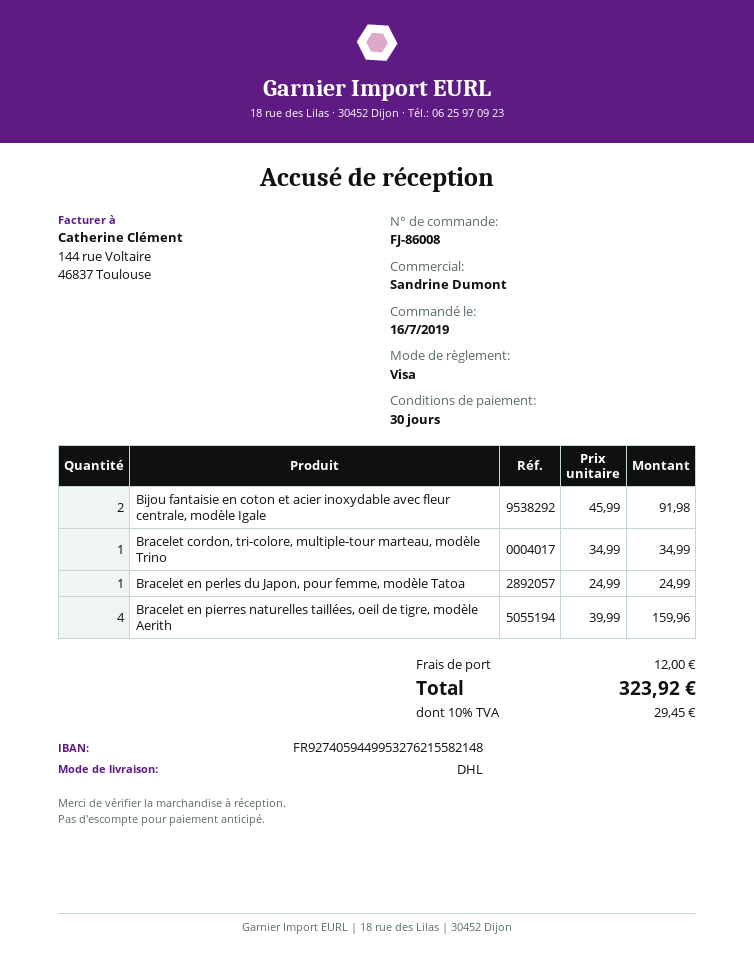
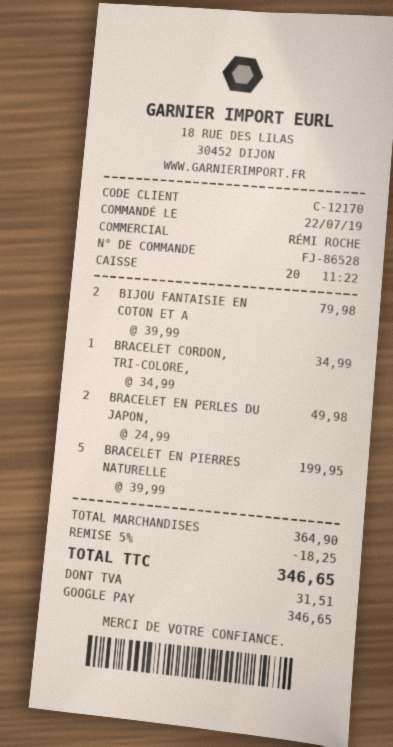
order number: FJ-86008 -> FJ-86528
order date: 2019-07-16 -> 2019-07-22
sales rep: Sandrine Dumont -> RÉMI ROCHE
payment method: Visa -> Google Pay
Bijou fantaisie en coton et acier inoxydable avec fleur centrale, modèle Igale: 2 x 45.99 = 91.98 -> 2 x 39.99 = 79.98
Bracelet en perles du Japon, pour femme, modèle Tatoa: 1 x 24.99 = 24.99 -> 2 x 24.99 = 49.98
Bracelet en pierres naturelles taillées, oeil de tigre, modèle Aerith: 4 x 39.99 = 159.96 -> 5 x 39.99 = 199.95
discount: none -> 5% = 18.25
shipping: 12.00 -> none
tax: 29.45 -> 31.51
total: 323.92 -> 346.65

